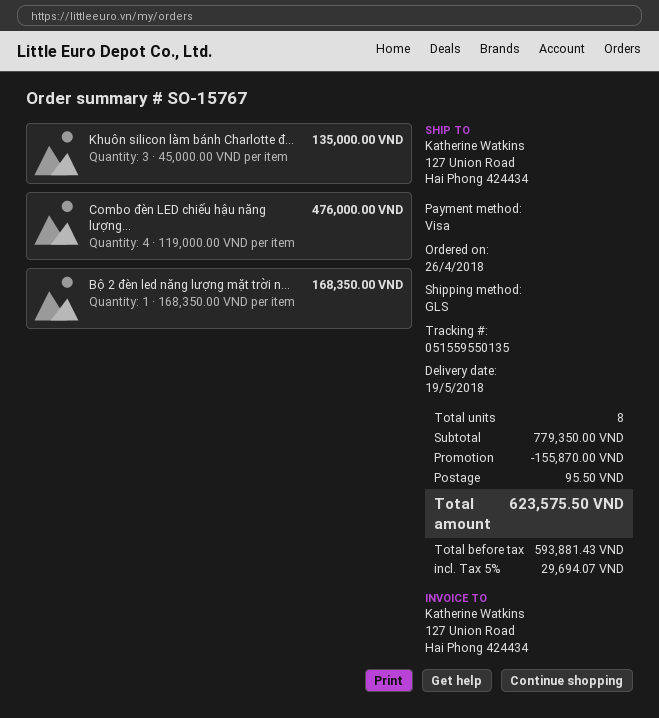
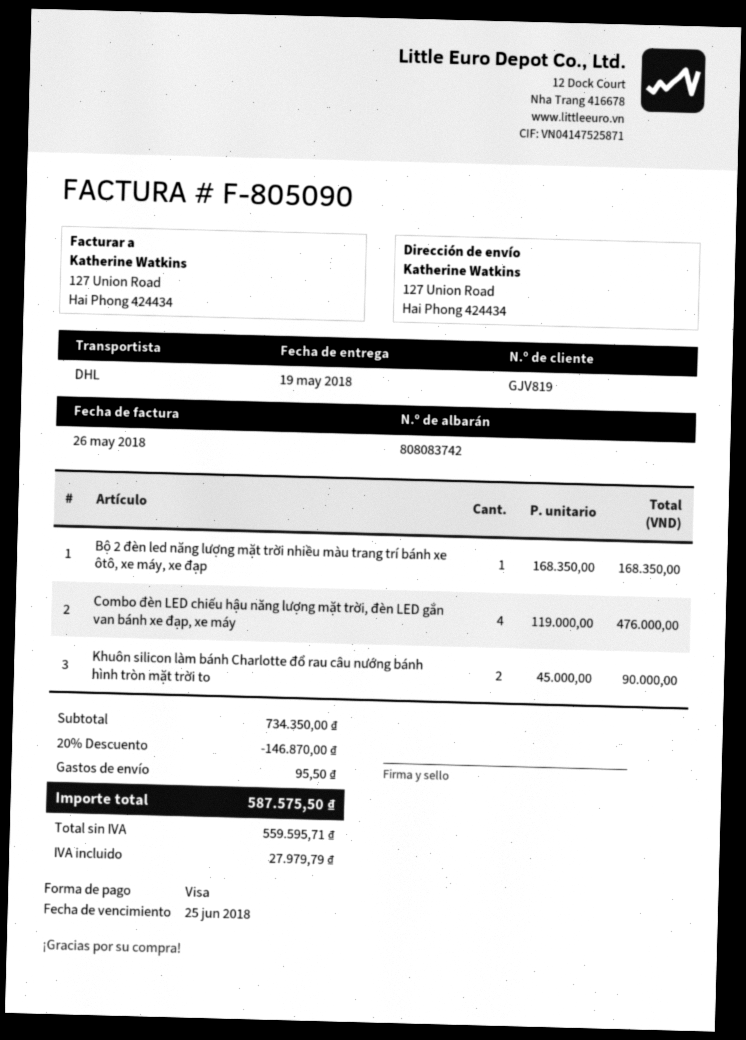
shipping method: GLS -> DHL
Khuôn silicon làm bánh Charlotte đ...: 3 x 45000.00 = 135000.00 -> 2 x 45000.00 = 90000.00
subtotal: 779350.00 -> 734350.00
discount: 155870.00 -> 146870.00
net: 593881.43 -> 559595.71
tax: 29694.07 -> 27979.79
total: 623575.50 -> 587575.50

